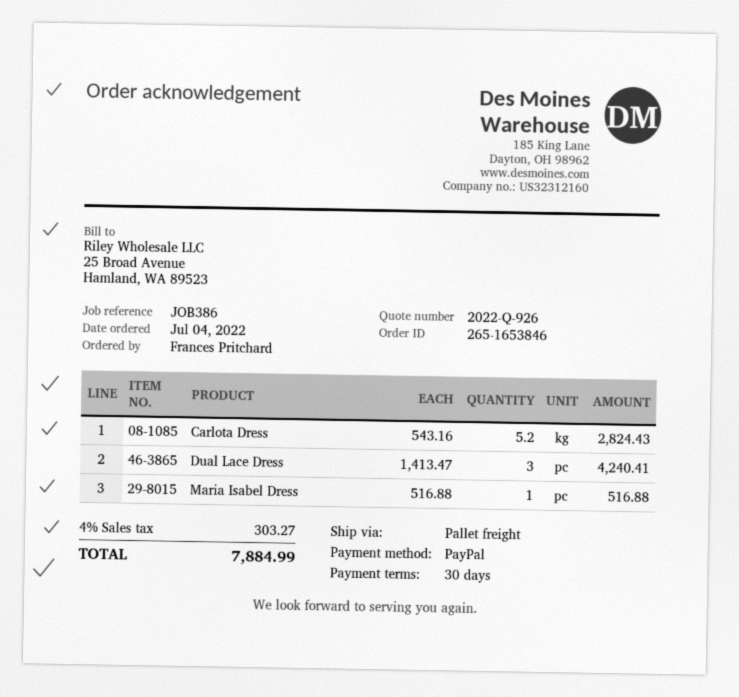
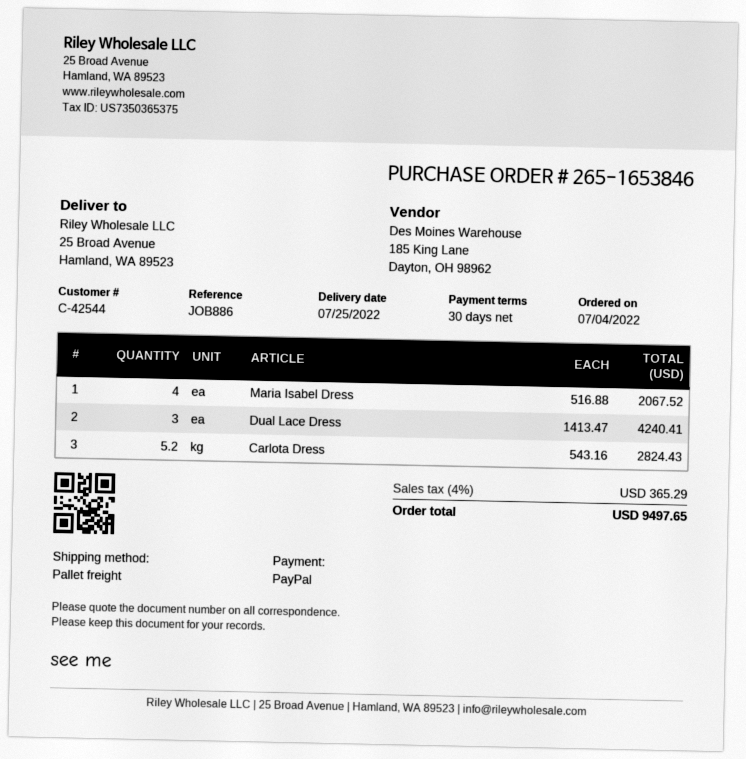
reference: JOB386 -> JOB886
Maria Isabel Dress: 1 x 516.88 = 516.88 -> 4 x 516.88 = 2067.52
tax: 4% = 303.27 -> 4% = 365.29
total: 7884.99 -> 9497.65

